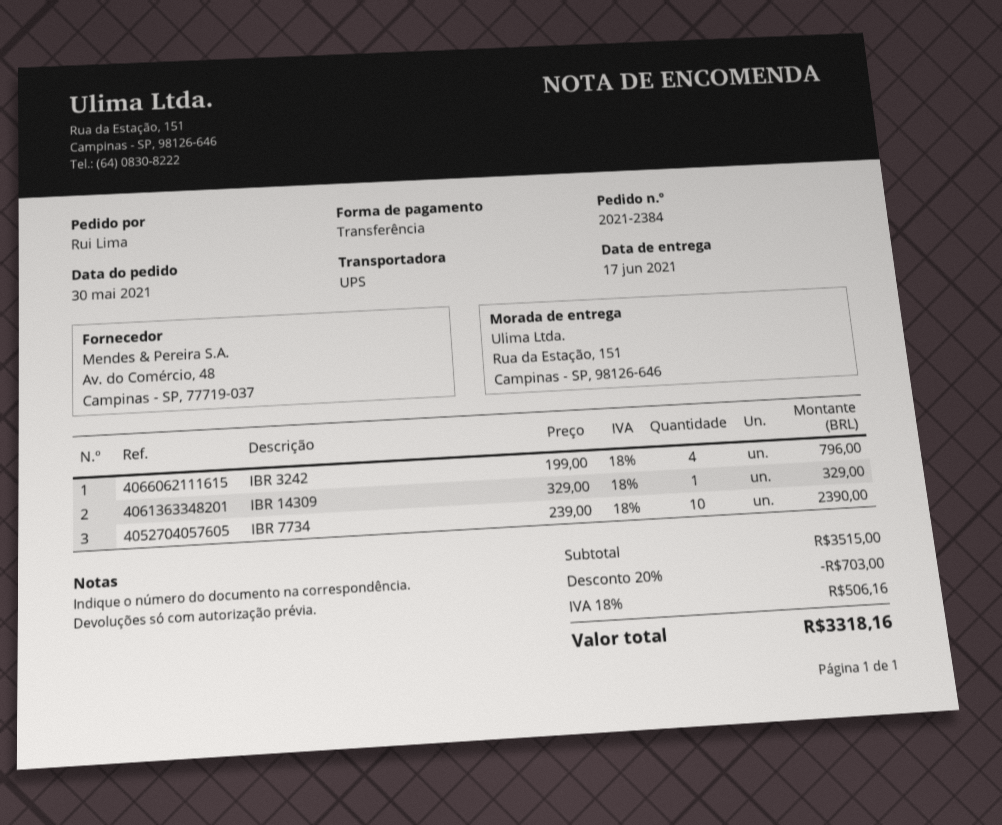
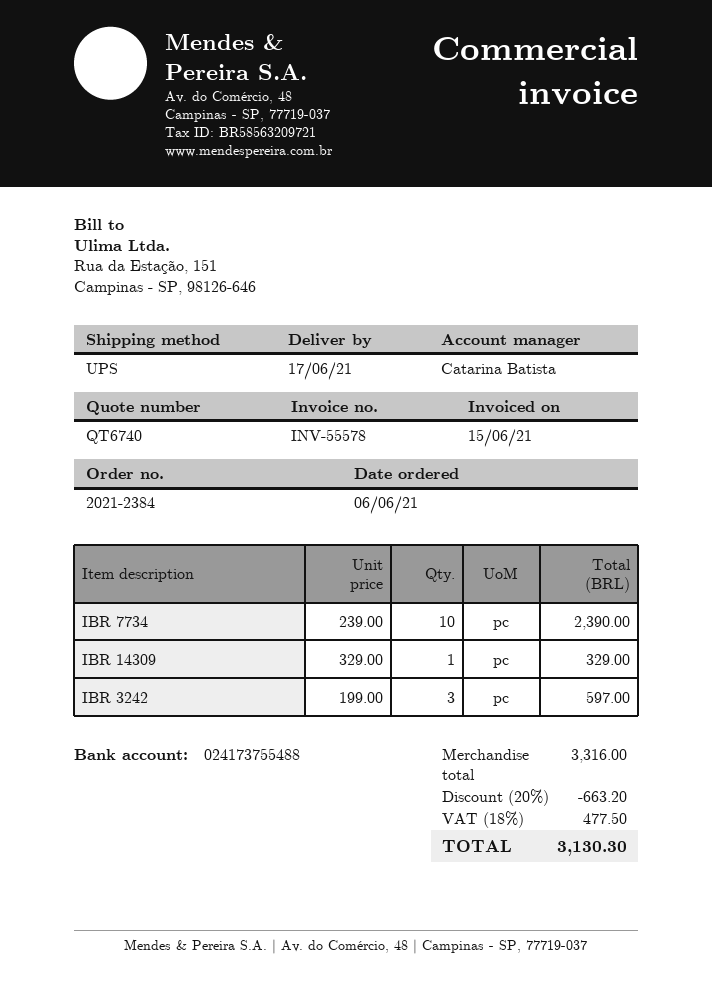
order date: 2021-05-30 -> 2021-06-06
IBR 3242: 4 x 199.00 = 796.00 -> 3 x 199.00 = 597.00
subtotal: 3515.00 -> 3316.00
discount: 20% = 703.00 -> 20% = 663.20
tax: 18% = 506.16 -> 18% = 477.50
total: 3318.16 -> 3130.30

